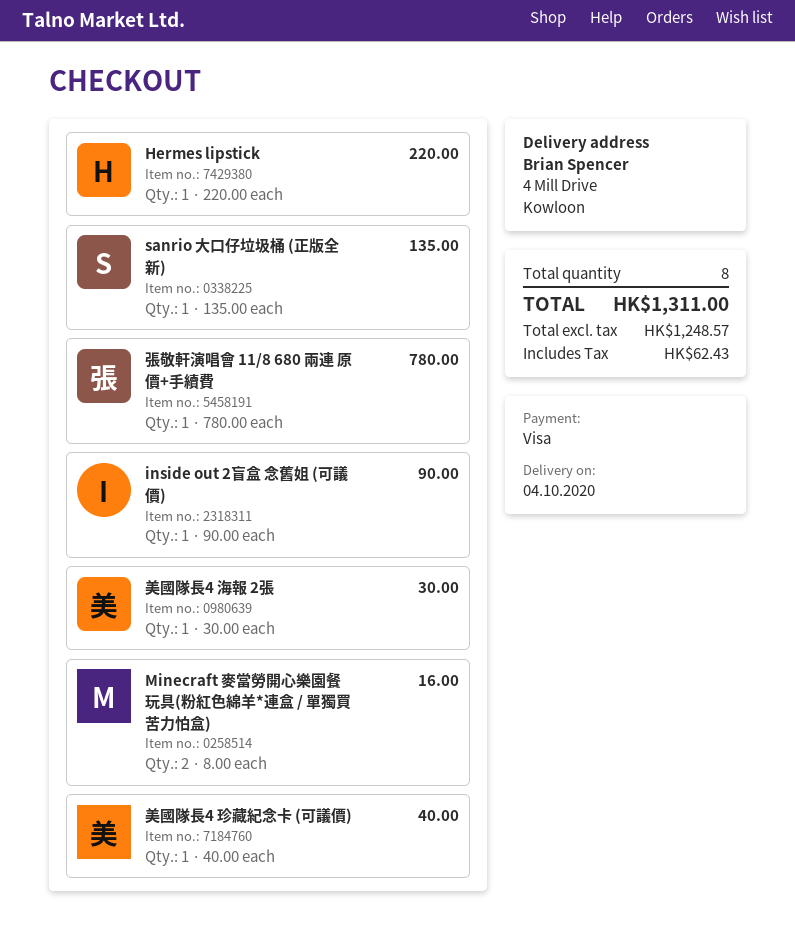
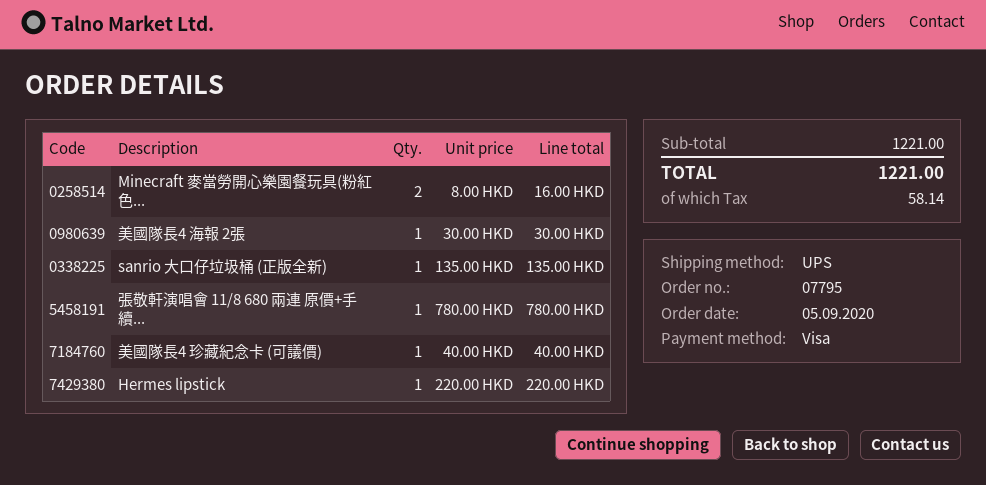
inside out 2盲盒 念舊姐 (可議價): 1 x 90.00 = 90.00 -> none
tax: 62.43 -> 58.14
total: 1311.00 -> 1221.00

